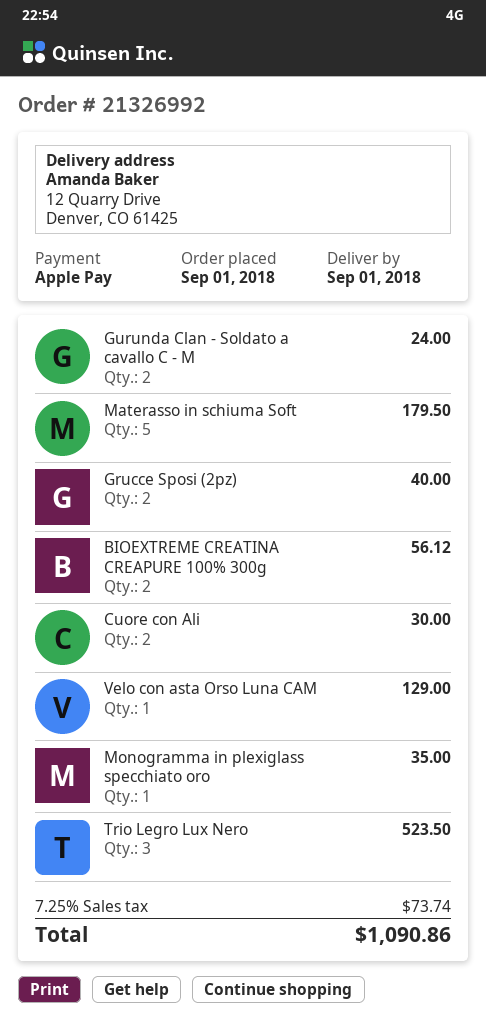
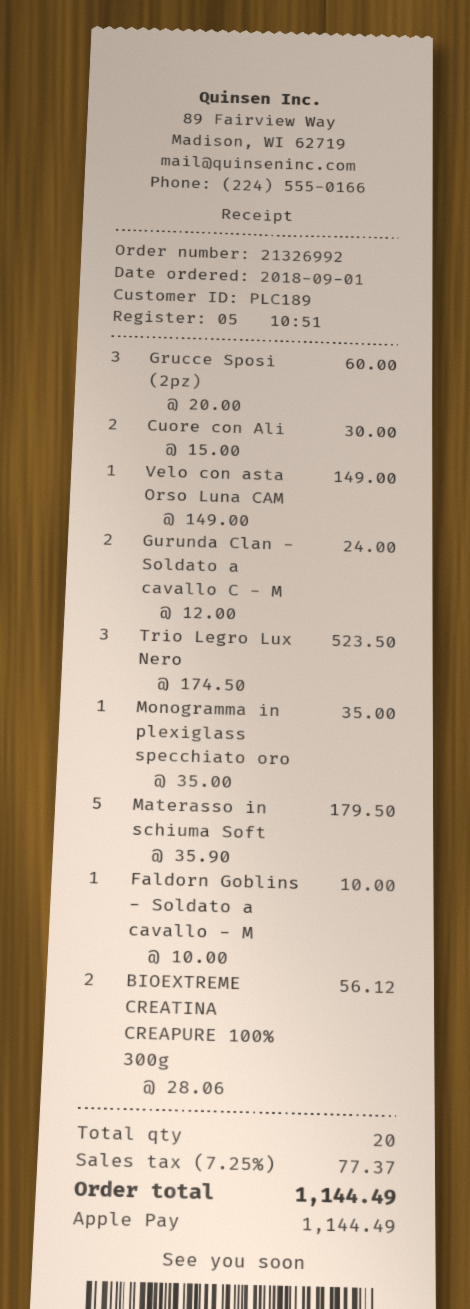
Grucce Sposi (2pz): 2 for 40.00 -> 3 for 60.00
Velo con asta Orso Luna CAM: 1 for 129.00 -> 1 for 149.00
Faldorn Goblins - Soldato a cavallo - M: none -> 1 for 10.00
tax: 7.25% = 73.74 -> 7.25% = 77.37
total: 1090.86 -> 1144.49

